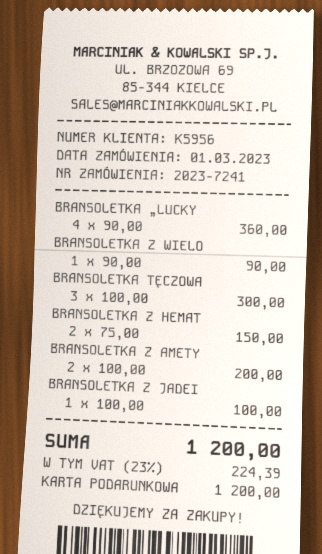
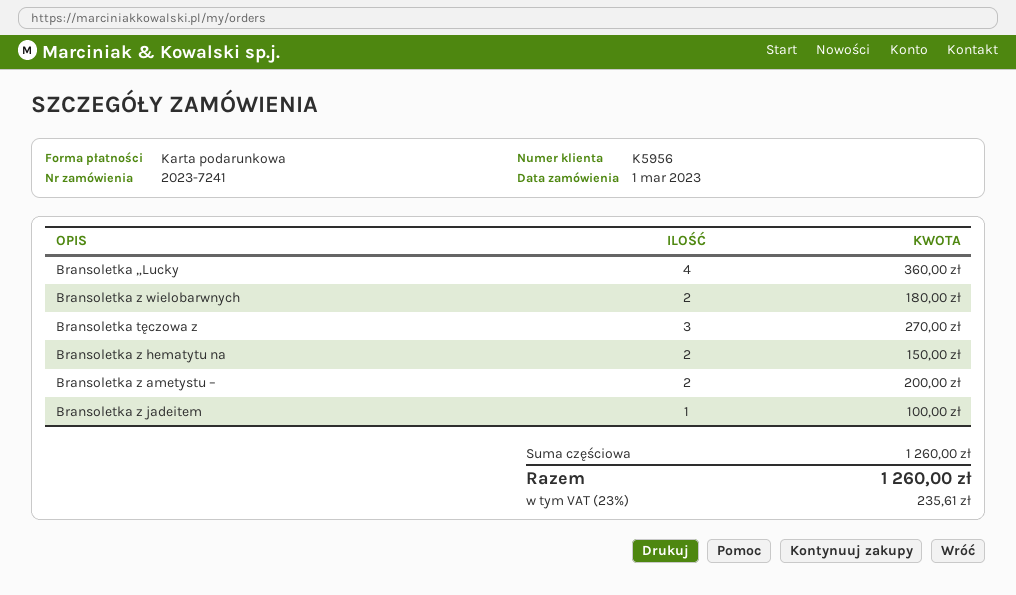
BRANSOLETKA Z WIELO: 1 for 90.00 -> 2 for 180.00
BRANSOLETKA TĘCZOWA: 3 for 300.00 -> 3 for 270.00
tax: 23% = 224.39 -> 23% = 235.61
total: 1200.00 -> 1260.00

